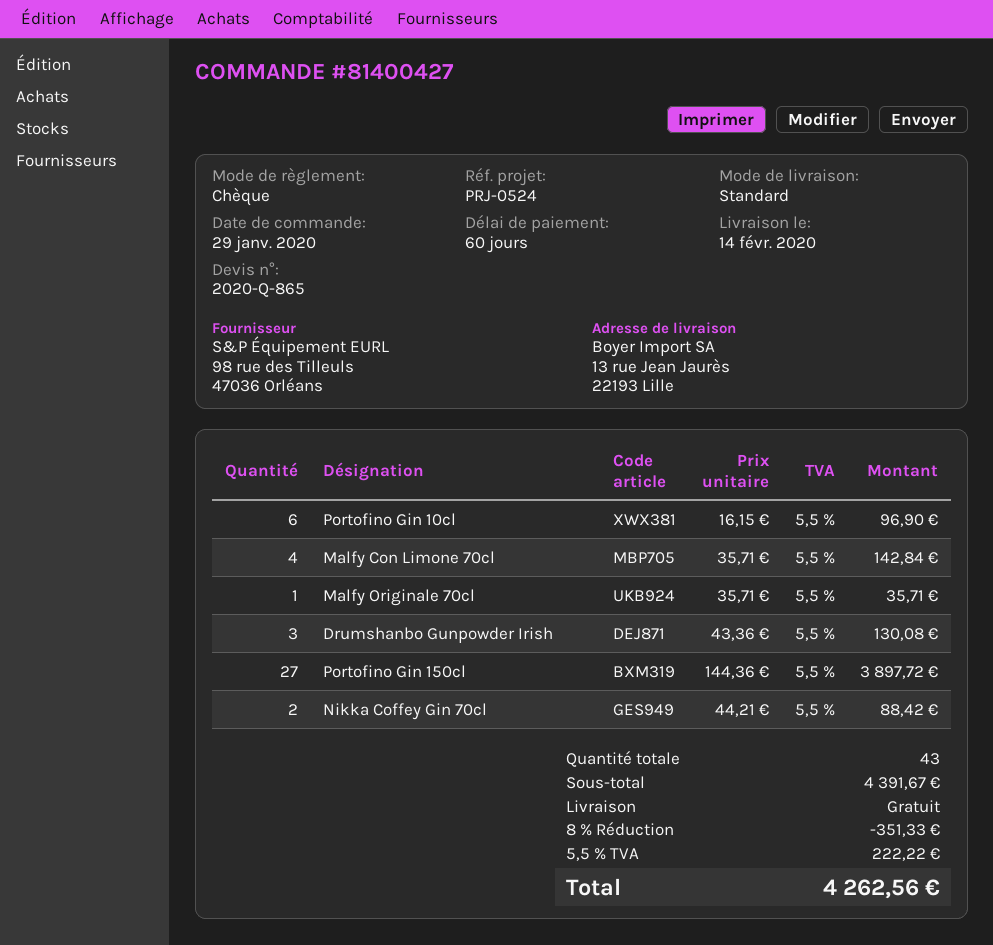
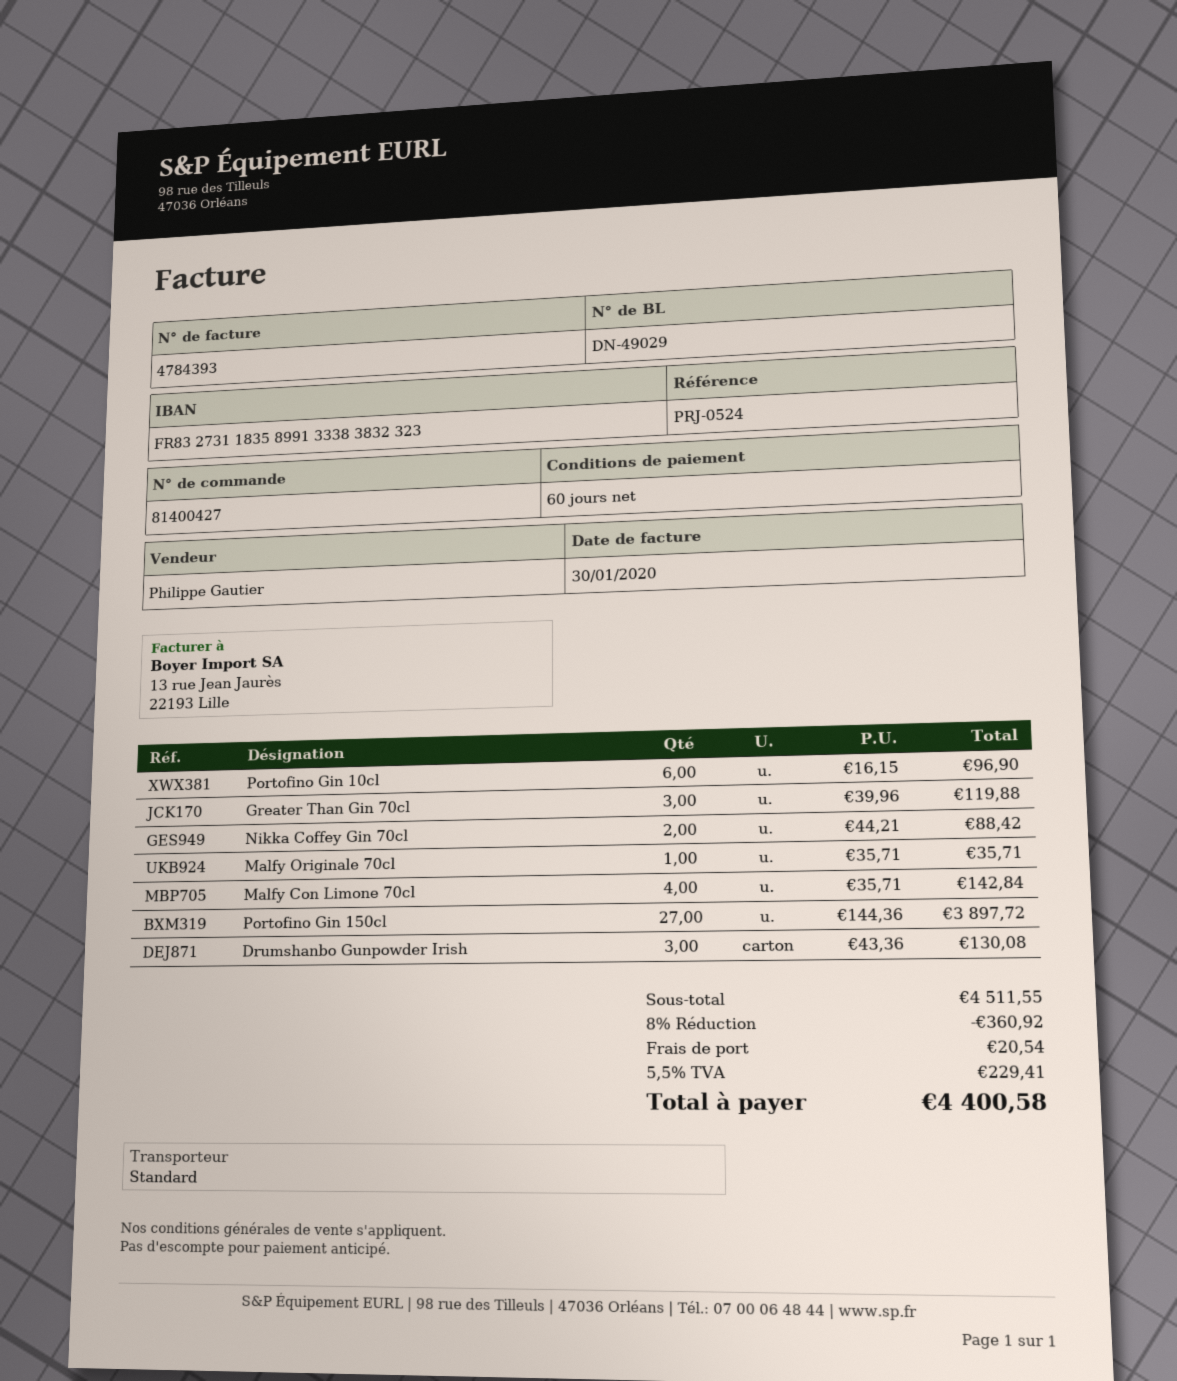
Greater Than Gin 70cl: none -> 3 x 39.96 = 119.88
subtotal: 4391.67 -> 4511.55
discount: 8% = 351.33 -> 8% = 360.92
shipping: 0.00 -> 20.54
tax: 5.5% = 222.22 -> 5.5% = 229.41
total: 4262.56 -> 4400.58

